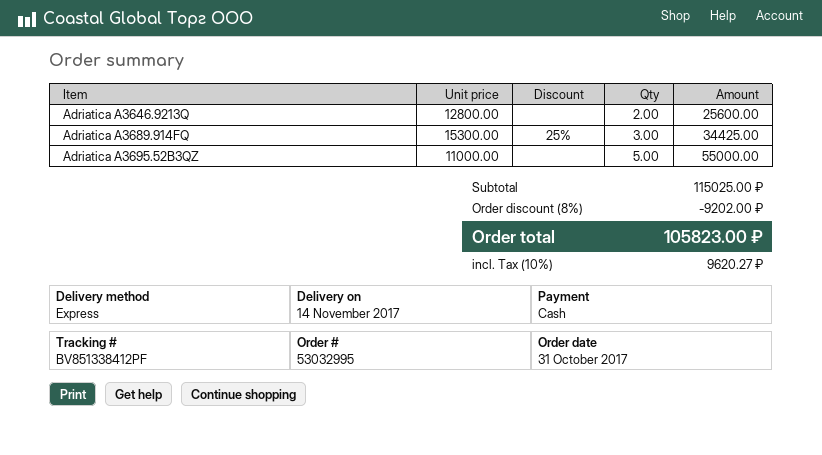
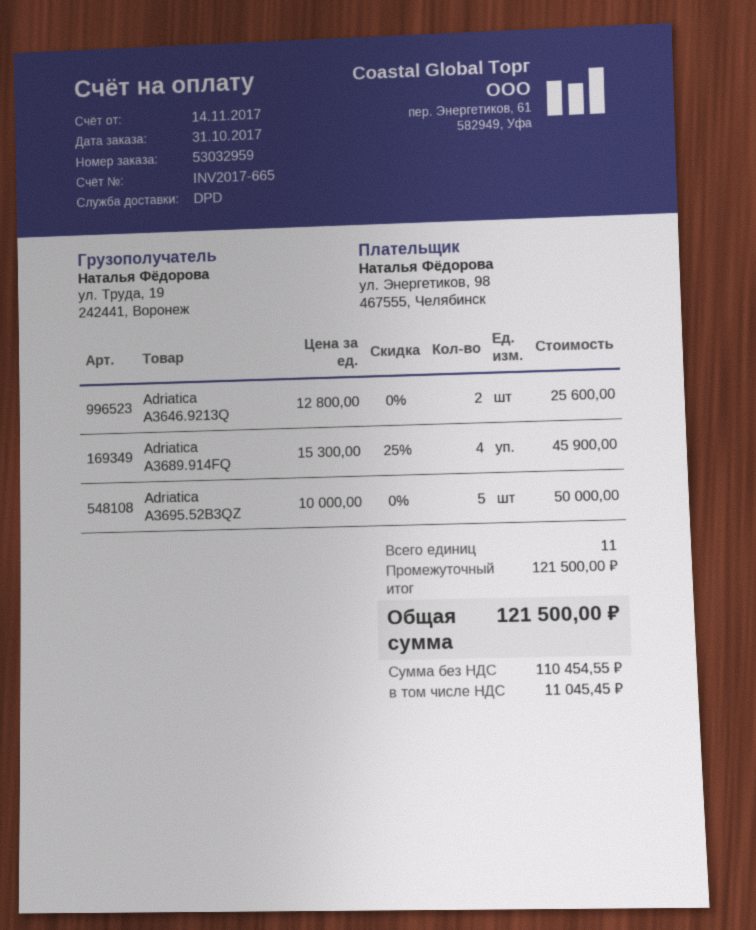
order number: 53032995 -> 53032959
shipping method: express -> DPD
Adriatica A3689.914FQ: 3 x 15300.00 - 25% = 34425.00 -> 4 x 15300.00 - 25% = 45900.00
Adriatica A3695.52B3QZ: 5 x 11000.00 = 55000.00 -> 5 x 10000.00 = 50000.00
subtotal: 115025.00 -> 121500.00
discount: 8% = 9202.00 -> none
tax: 9620.27 -> 11045.45
total: 105823.00 -> 121500.00

